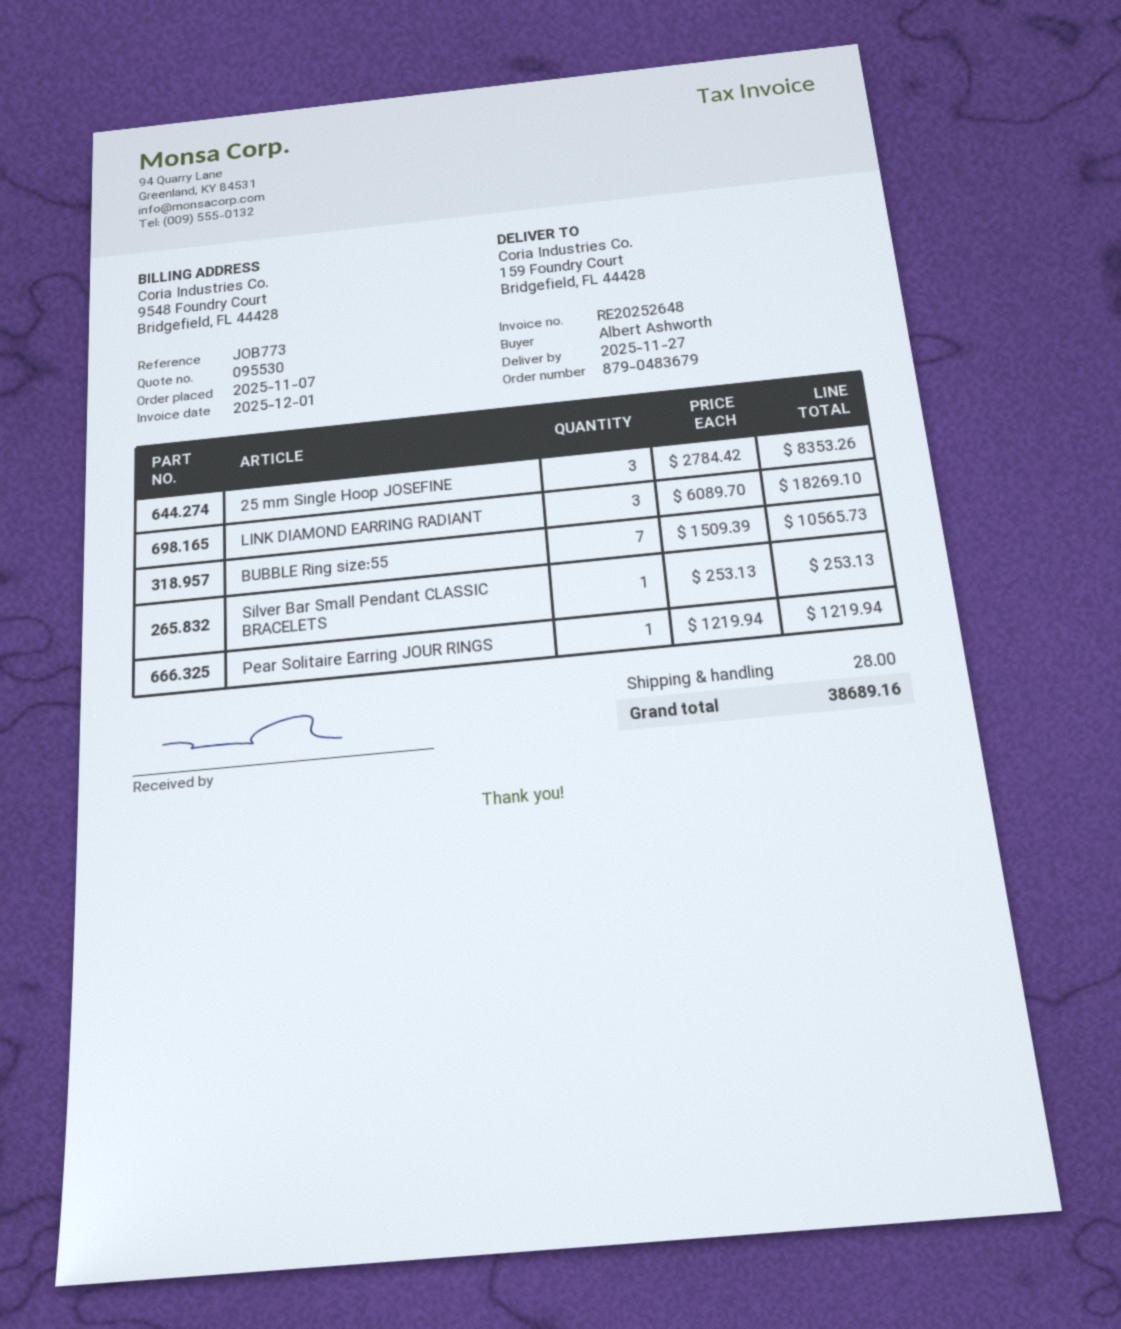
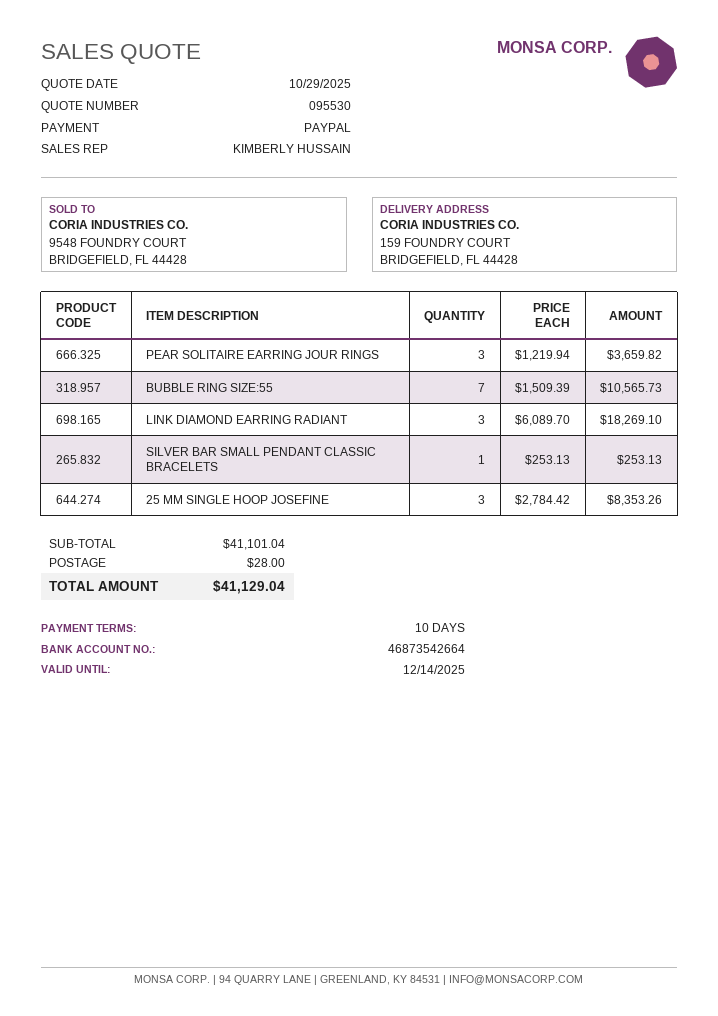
Pear Solitaire Earring JOUR RINGS: 1 x 1219.94 = 1219.94 -> 3 x 1219.94 = 3659.82
total: 38689.16 -> 41129.04

